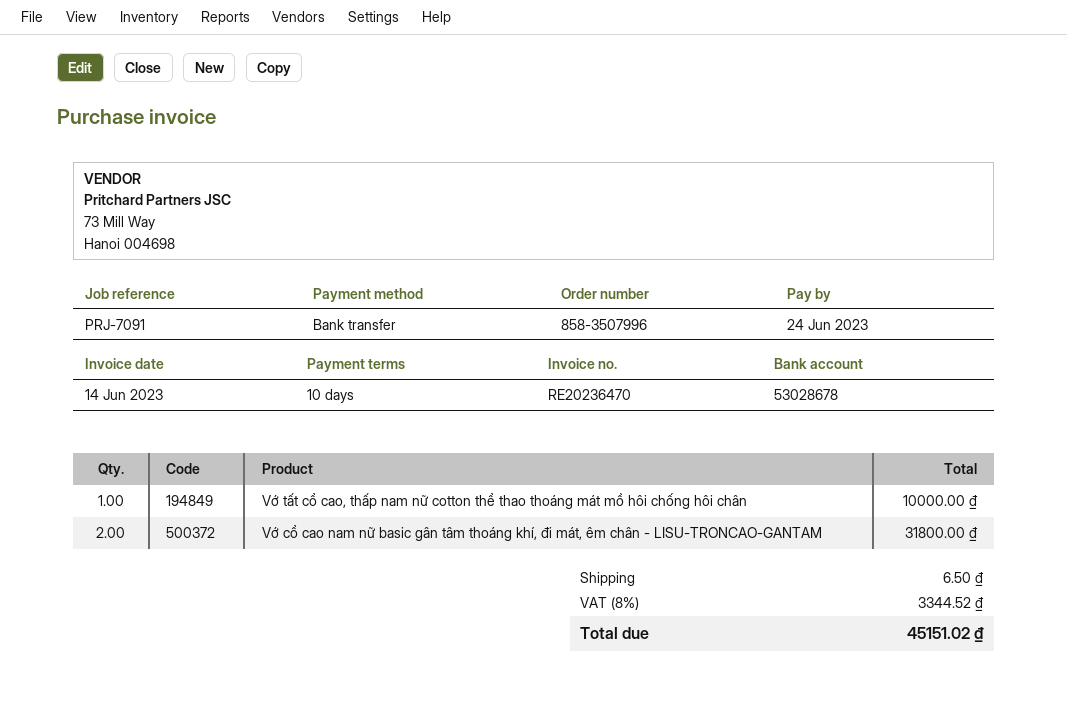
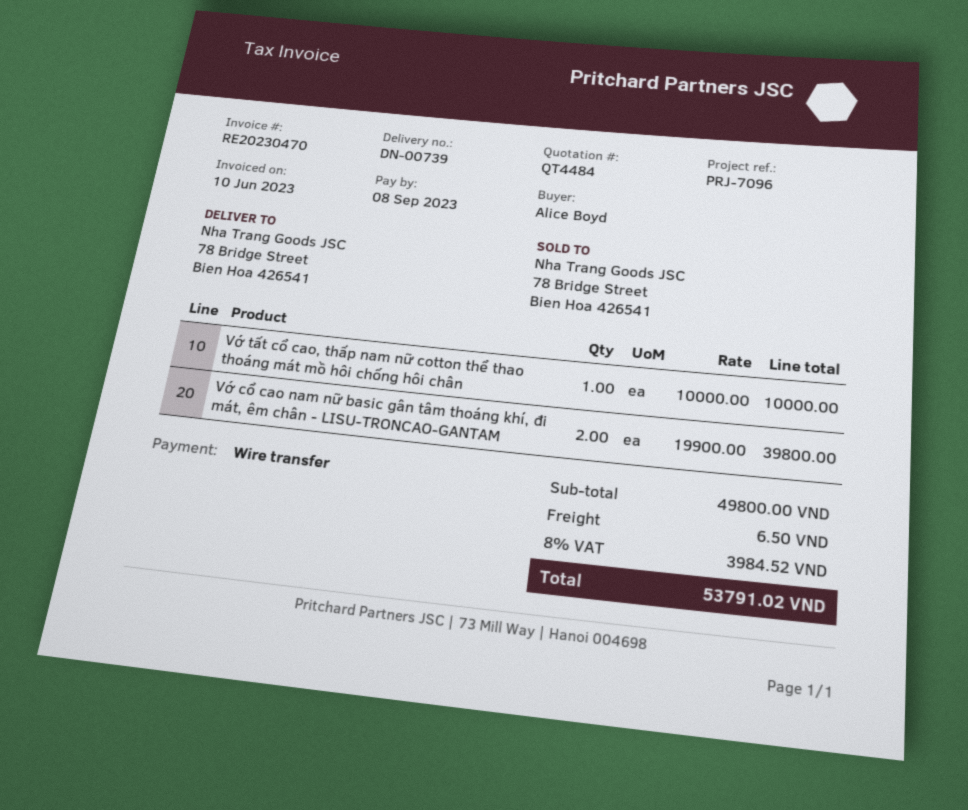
invoice number: RE20236470 -> RE20230470
invoice date: 2023-06-14 -> 2023-06-10
due date: 2023-06-24 -> 2023-09-08
reference: PRJ-7091 -> PRJ-7096
Vớ cổ cao nam nữ basic gân tâm thoáng khí, đi mát, êm chân - LISU-TRONCAO-GANTAM: 2 for 31800.00 -> 2 for 39800.00
tax: 8% = 3344.52 -> 8% = 3984.52
total: 45151.02 -> 53791.02

